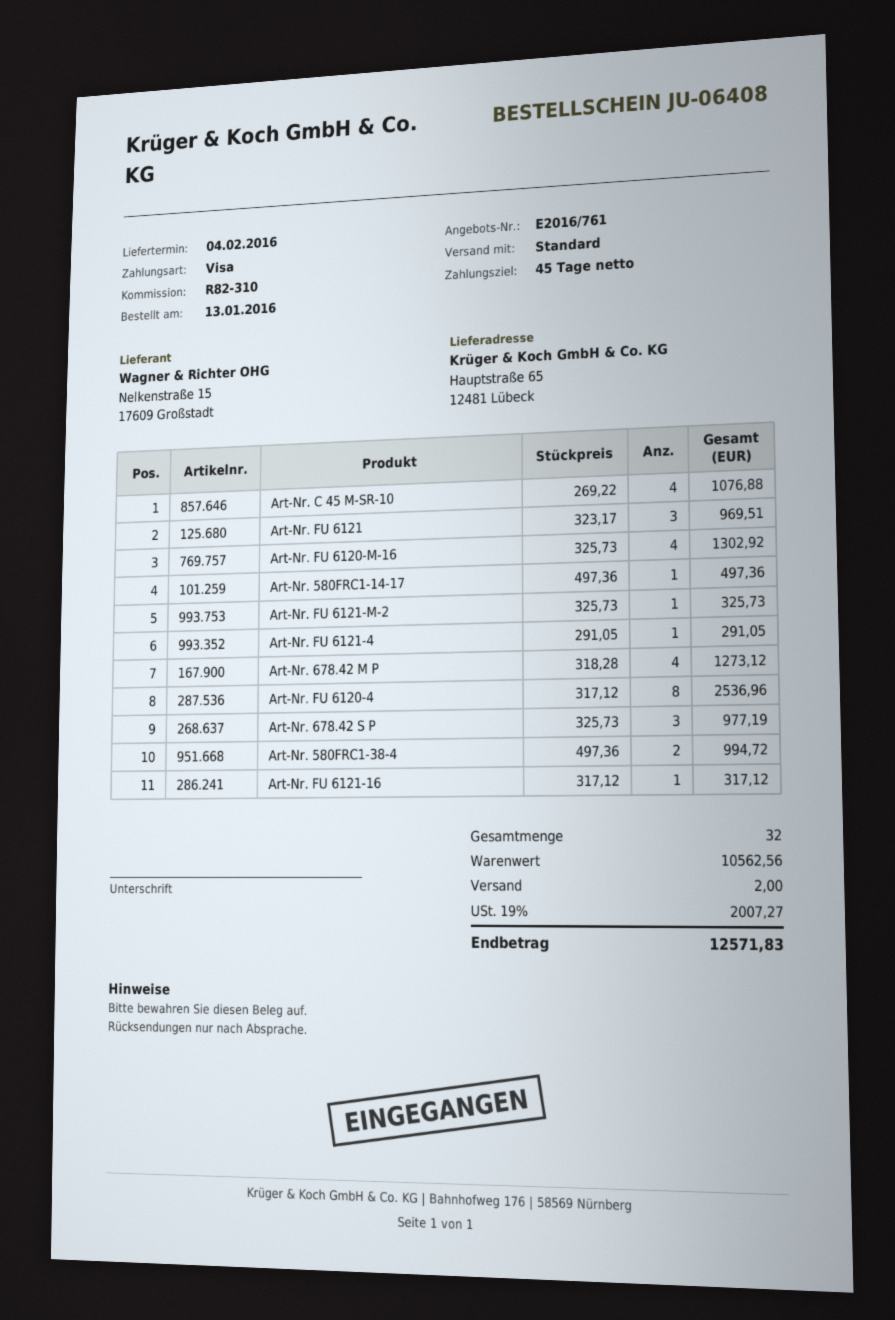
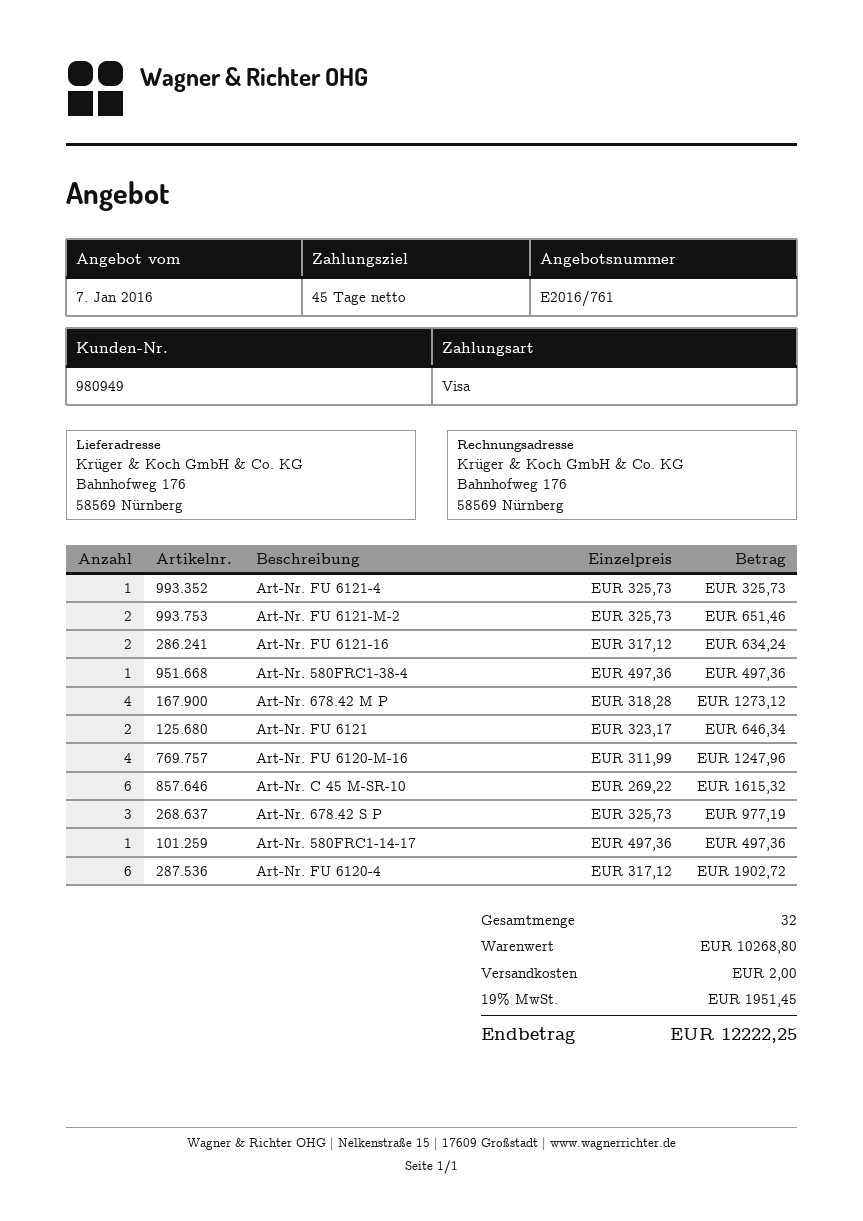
ship to: Hauptstraße 65, 12481 Lübeck -> Bahnhofweg 176, 58569 Nürnberg
Art-Nr. C 45 M-SR-10: 4 x 269.22 = 1076.88 -> 6 x 269.22 = 1615.32
Art-Nr. FU 6121: 3 x 323.17 = 969.51 -> 2 x 323.17 = 646.34
Art-Nr. FU 6120-M-16: 4 x 325.73 = 1302.92 -> 4 x 311.99 = 1247.96
Art-Nr. FU 6121-M-2: 1 x 325.73 = 325.73 -> 2 x 325.73 = 651.46
Art-Nr. FU 6121-4: 1 x 291.05 = 291.05 -> 1 x 325.73 = 325.73
Art-Nr. FU 6120-4: 8 x 317.12 = 2536.96 -> 6 x 317.12 = 1902.72
Art-Nr. 580FRC1-38-4: 2 x 497.36 = 994.72 -> 1 x 497.36 = 497.36
Art-Nr. FU 6121-16: 1 x 317.12 = 317.12 -> 2 x 317.12 = 634.24
subtotal: 10562.56 -> 10268.80
tax: 19% = 2007.27 -> 19% = 1951.45
total: 12571.83 -> 12222.25

